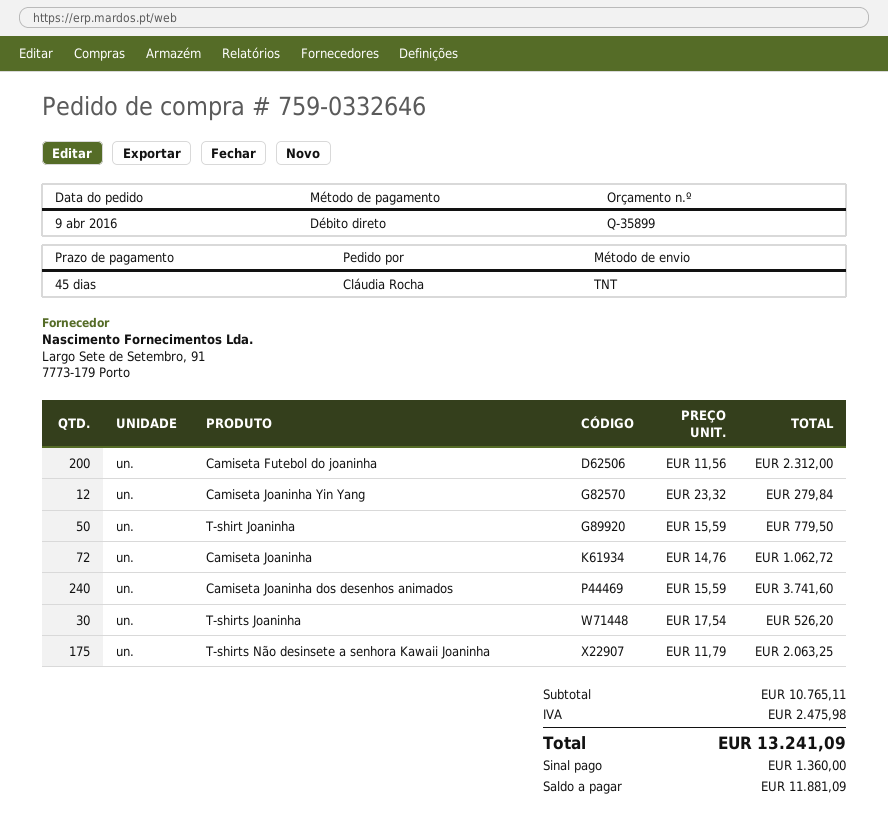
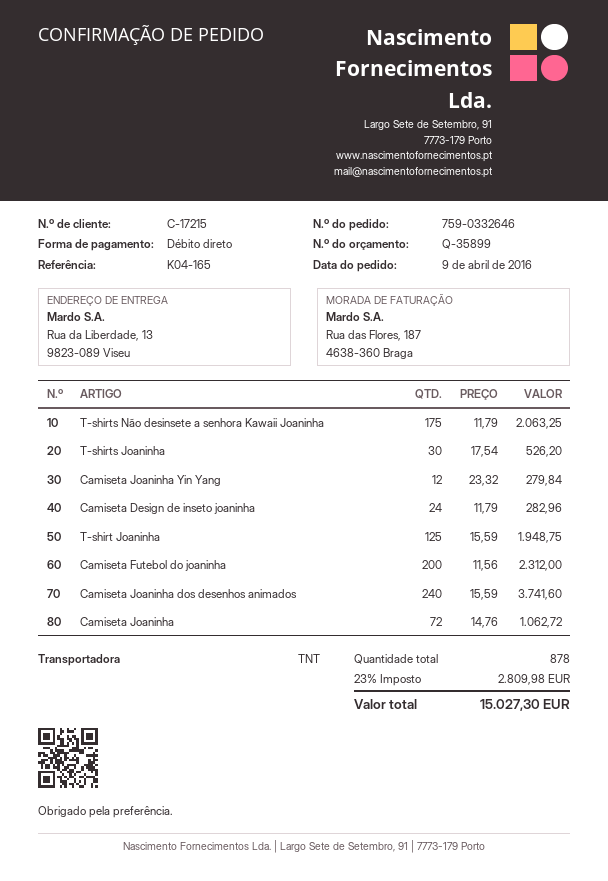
T-shirt Joaninha: 50 x 15.59 = 779.50 -> 125 x 15.59 = 1948.75
Camiseta Design de inseto joaninha: none -> 24 x 11.79 = 282.96
tax: 2475.98 -> 2809.98
total: 13241.09 -> 15027.30

